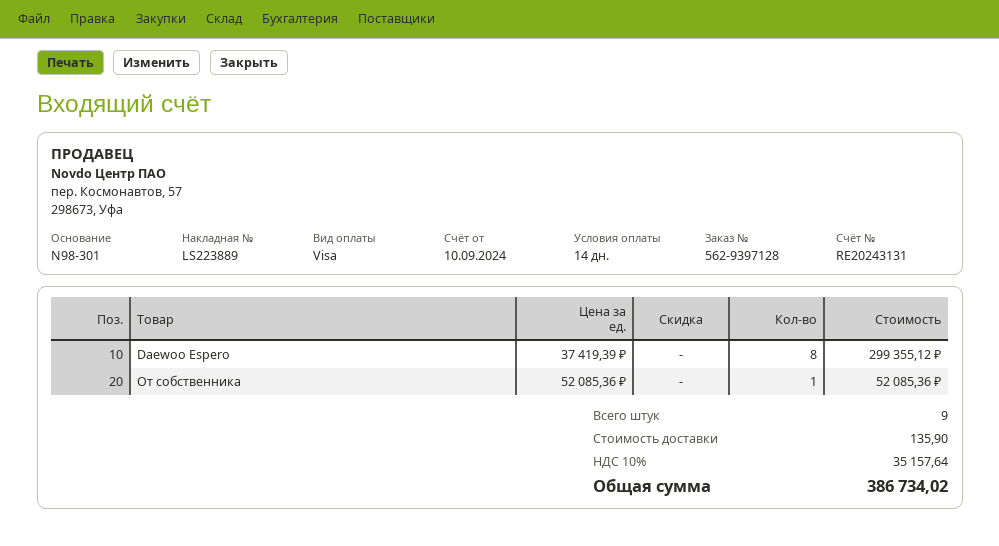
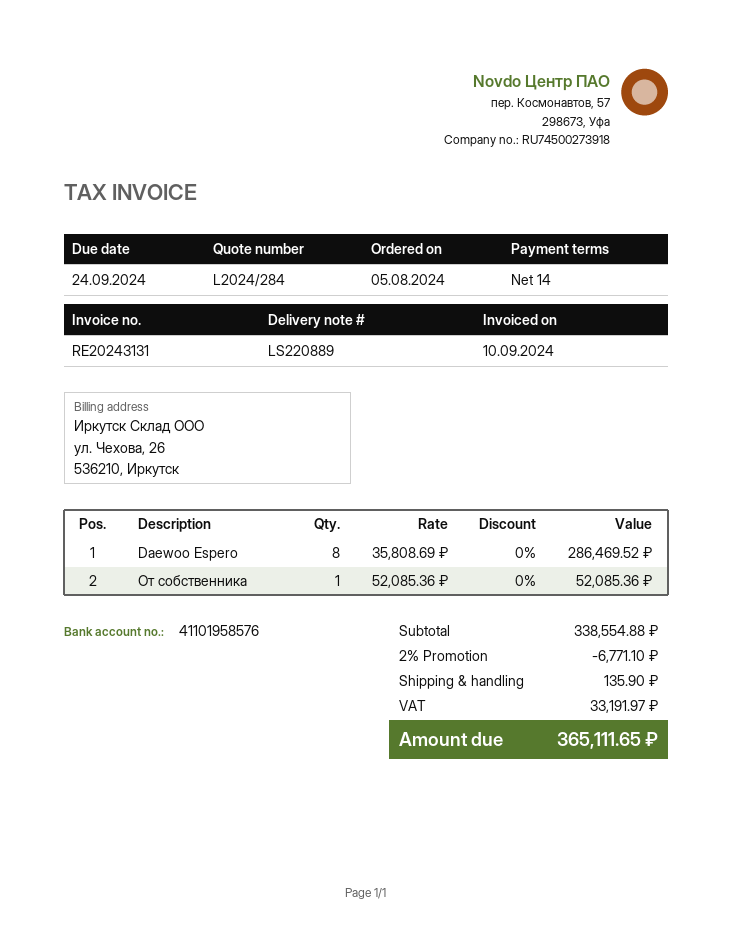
delivery note number: LS223889 -> LS220889
Daewoo Espero: 8 x 37419.39 = 299355.12 -> 8 x 35808.69 = 286469.52
discount: none -> 2% = 6771.10
tax: 35157.64 -> 33191.97
total: 386734.02 -> 365111.65

